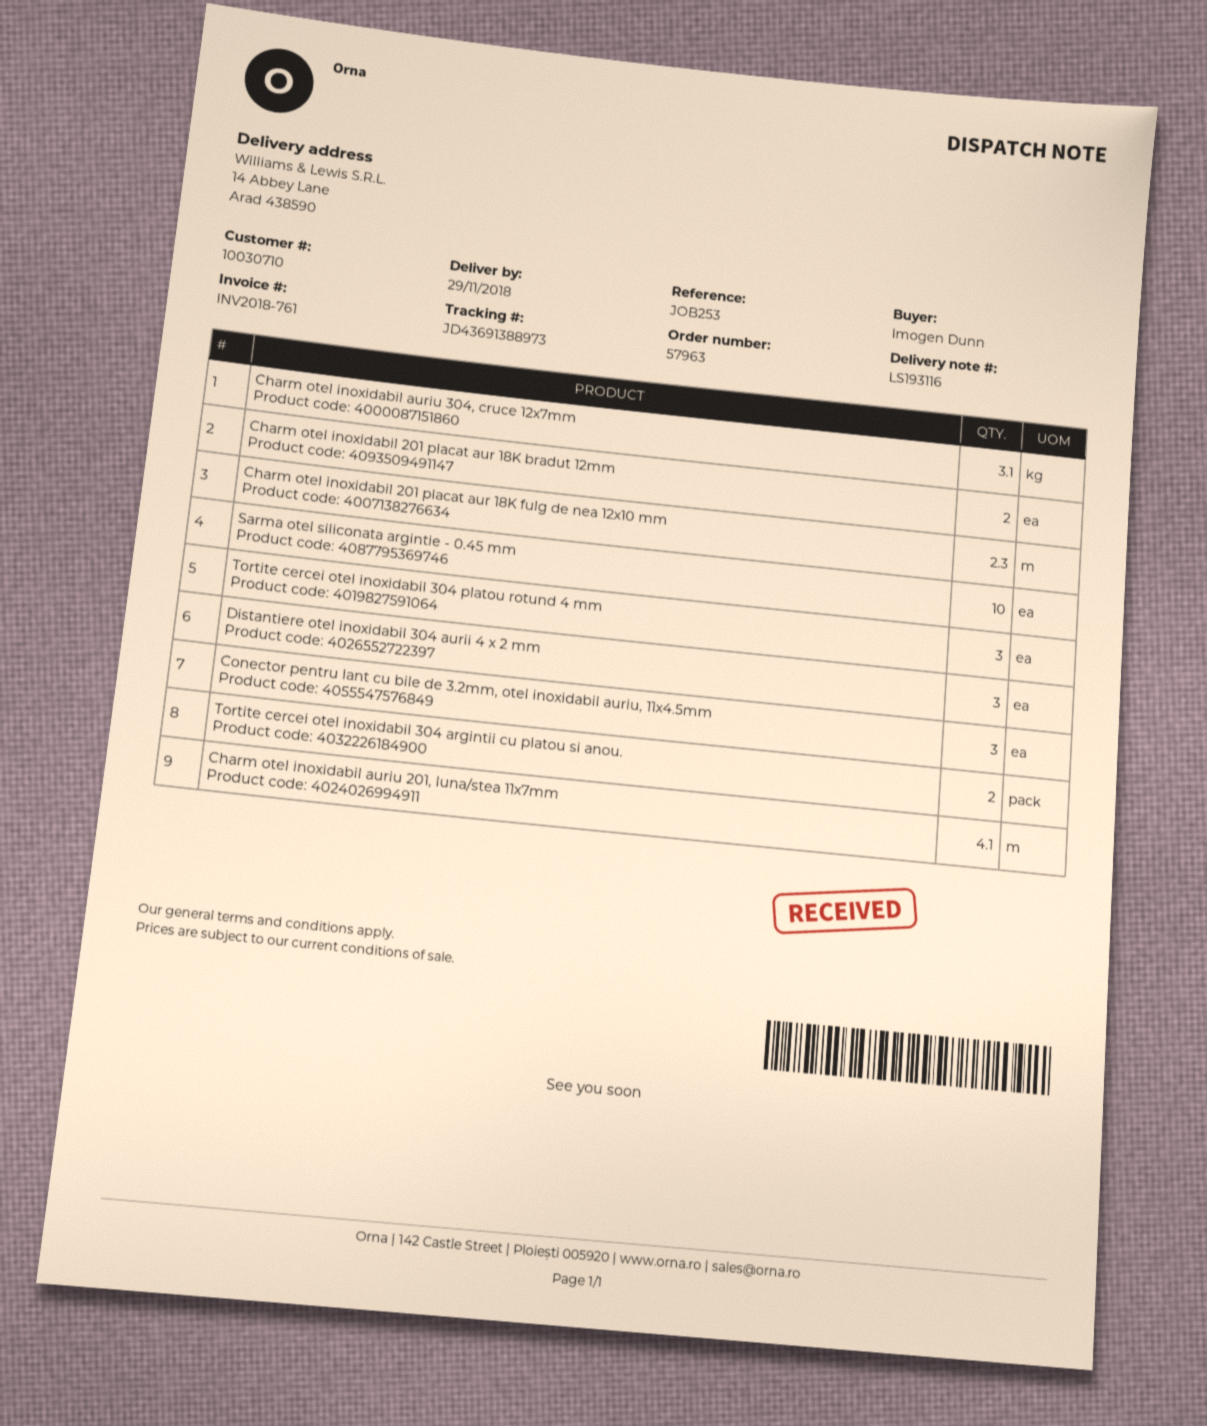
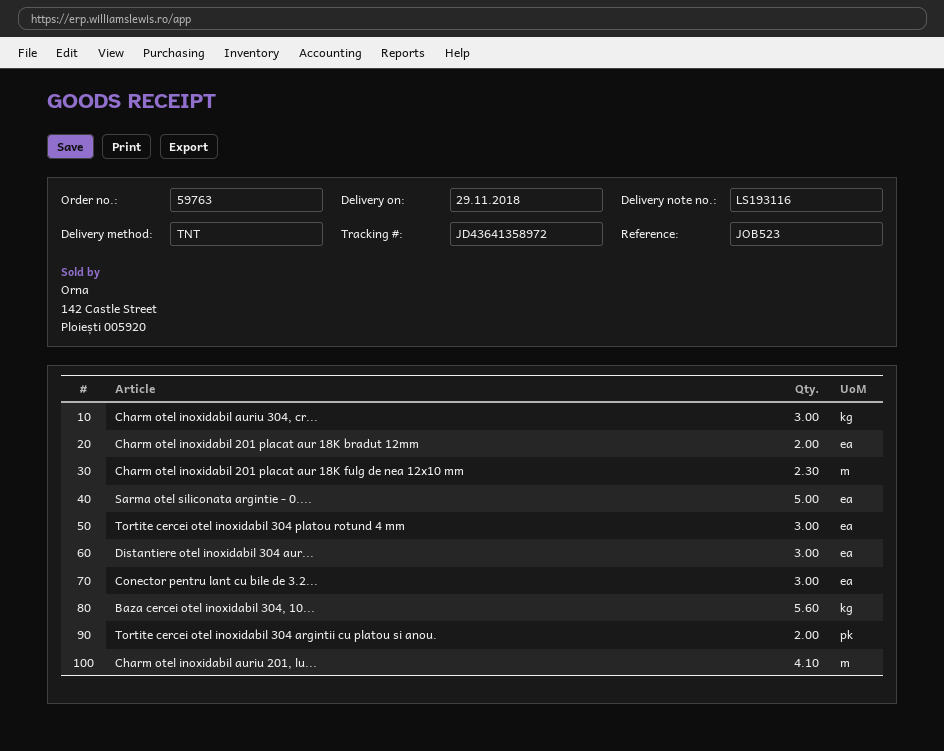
order number: 57963 -> 59763
reference: JOB253 -> JOB523
tracking number: JD43691388973 -> JD43641358972
Charm otel inoxidabil auriu 304, cruce 12x7mm: 3.1 -> 3
Sarma otel siliconata argintie - 0.45 mm: 10 -> 5
Baza cercei otel inoxidabil 304, 10...: none -> 5.6

